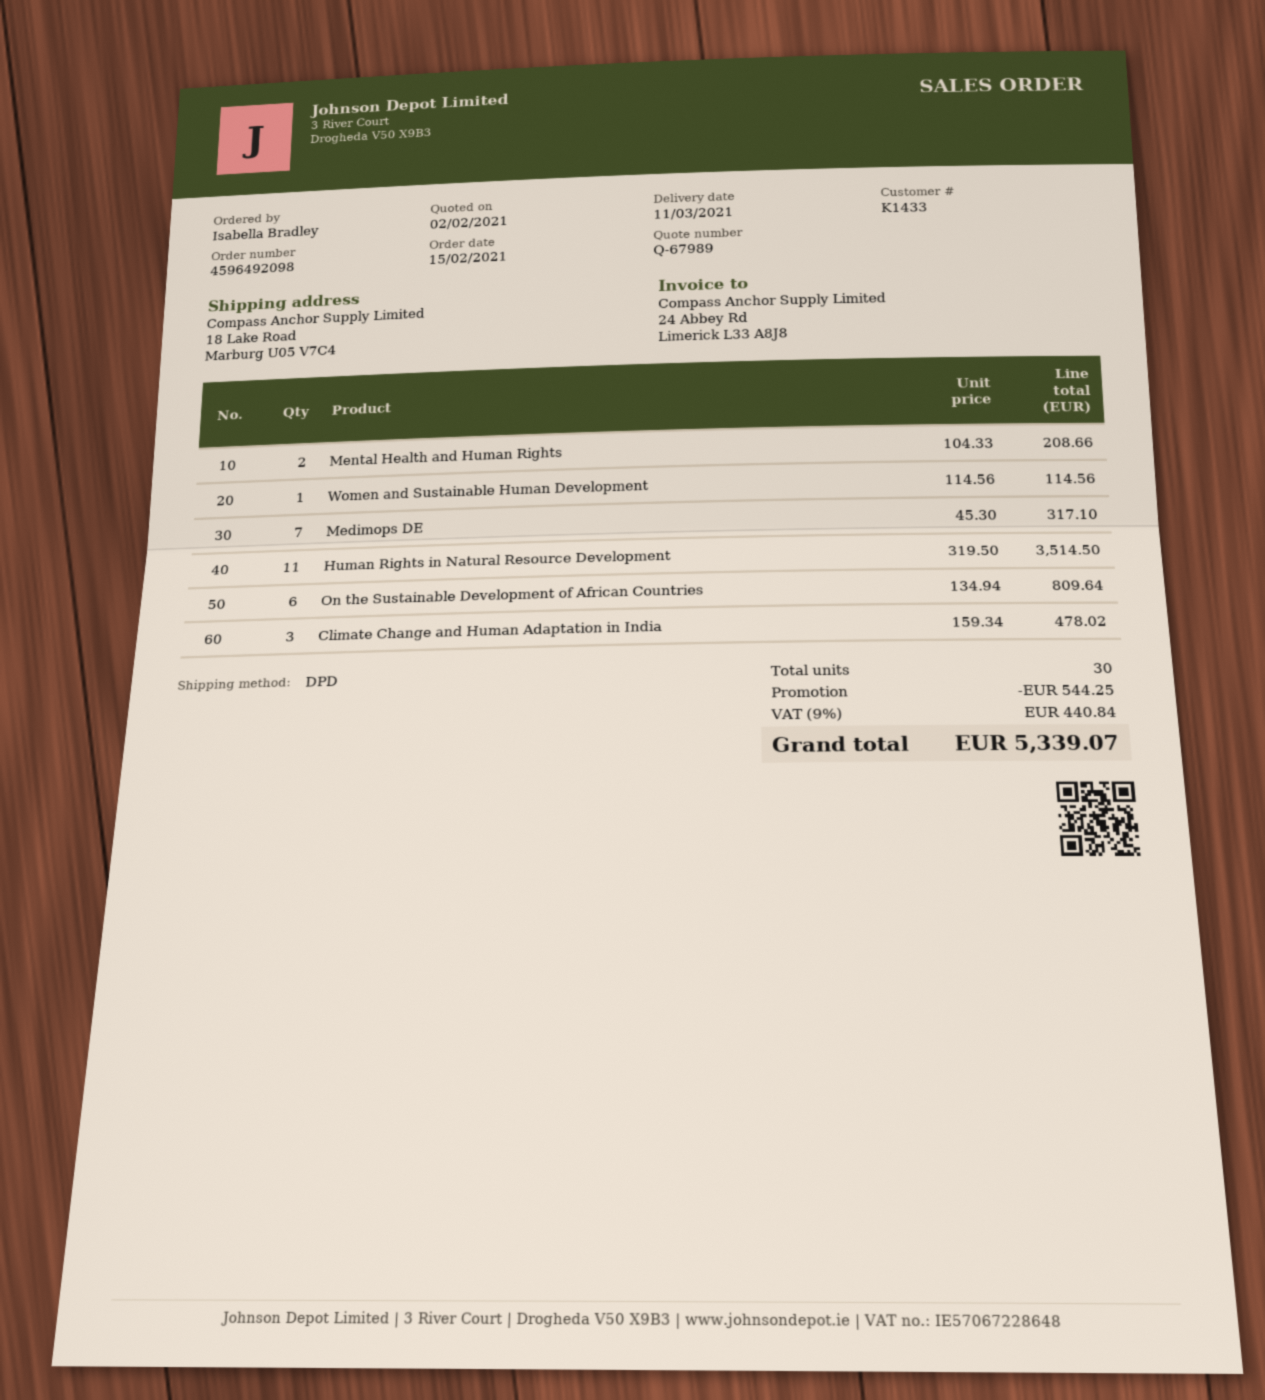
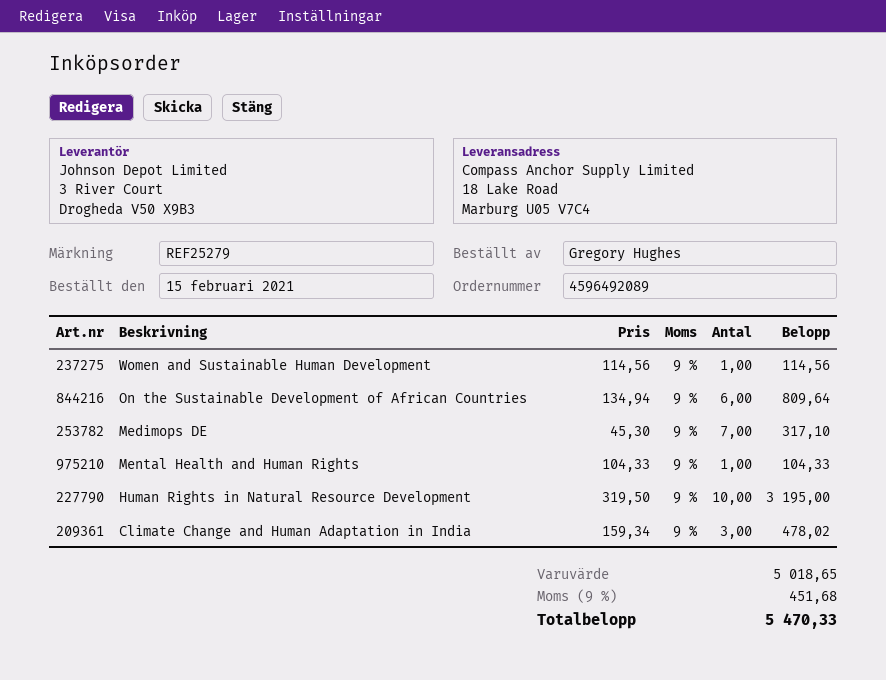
order number: 4596492098 -> 4596492089
ordered by: Isabella Bradley -> Gregory Hughes
Mental Health and Human Rights: 2 x 104.33 = 208.66 -> 1 x 104.33 = 104.33
Human Rights in Natural Resource Development: 11 x 319.50 = 3514.50 -> 10 x 319.50 = 3195.00
discount: 544.25 -> none
tax: 9% = 440.84 -> 9% = 451.68
total: 5339.07 -> 5470.33

